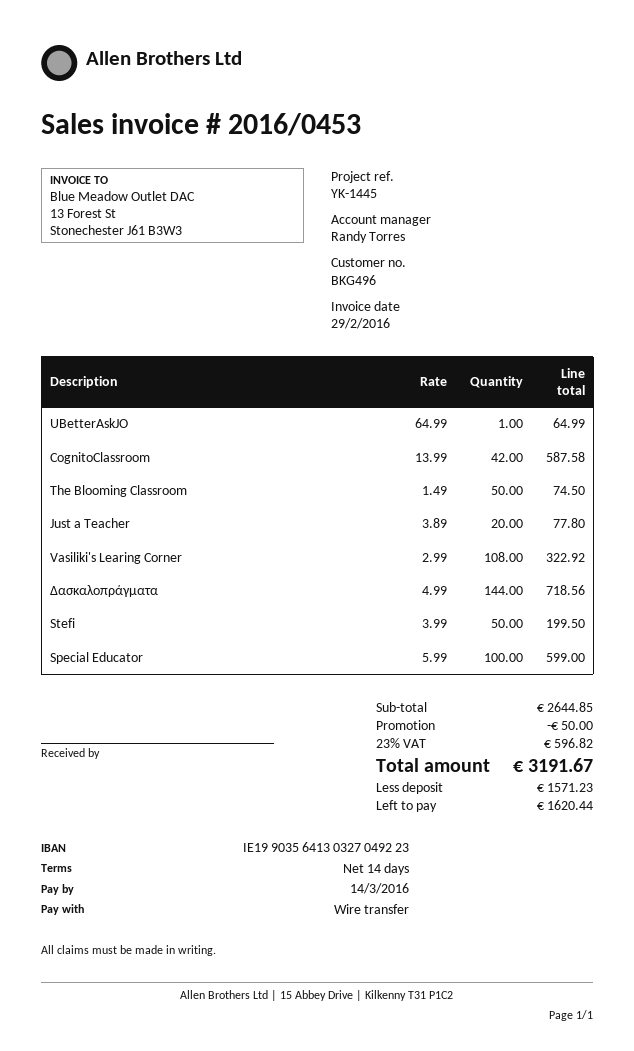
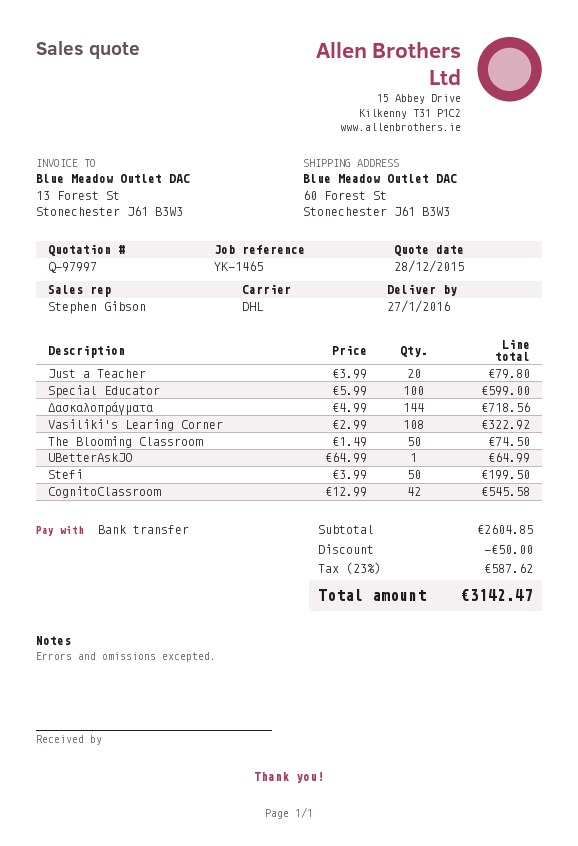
reference: YK-1445 -> YK-1465
sales rep: Randy Torres -> Stephen Gibson
CognitoClassroom: 42 x 13.99 = 587.58 -> 42 x 12.99 = 545.58
Just a Teacher: 20 x 3.89 = 77.80 -> 20 x 3.99 = 79.80
subtotal: 2644.85 -> 2604.85
tax: 23% = 596.82 -> 23% = 587.62
total: 3191.67 -> 3142.47

